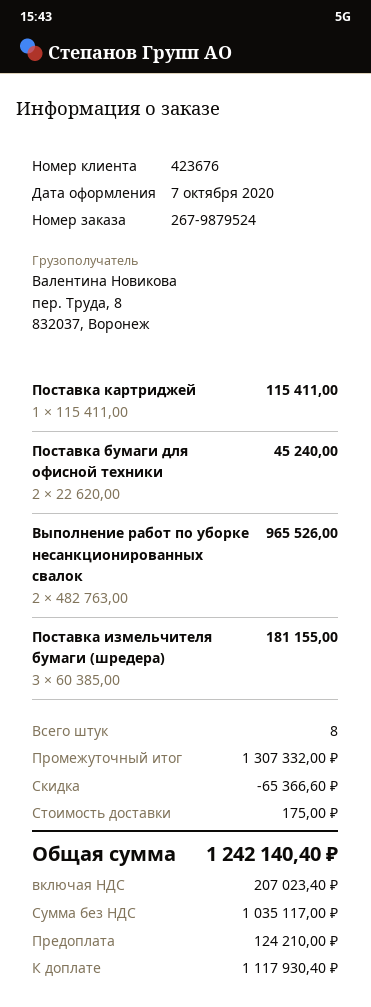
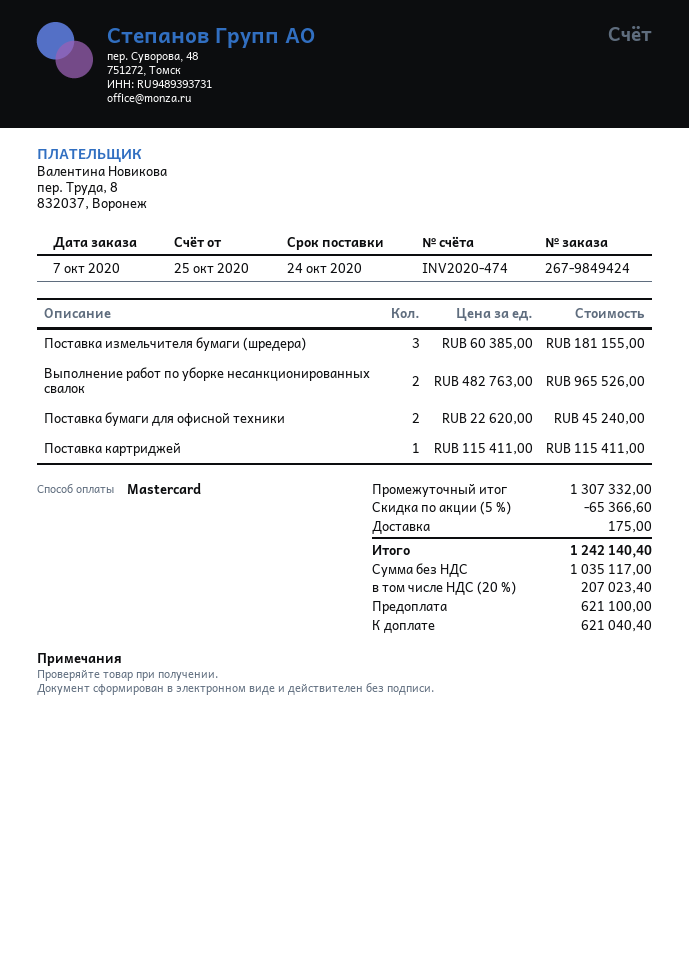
order number: 267-9879524 -> 267-9849424
deposit: 124210.00 -> 621100.00
balance: 1117930.40 -> 621040.40

